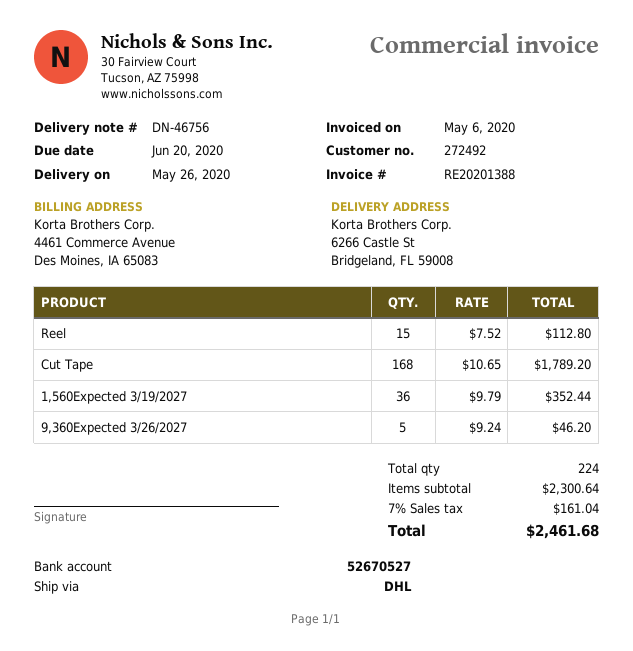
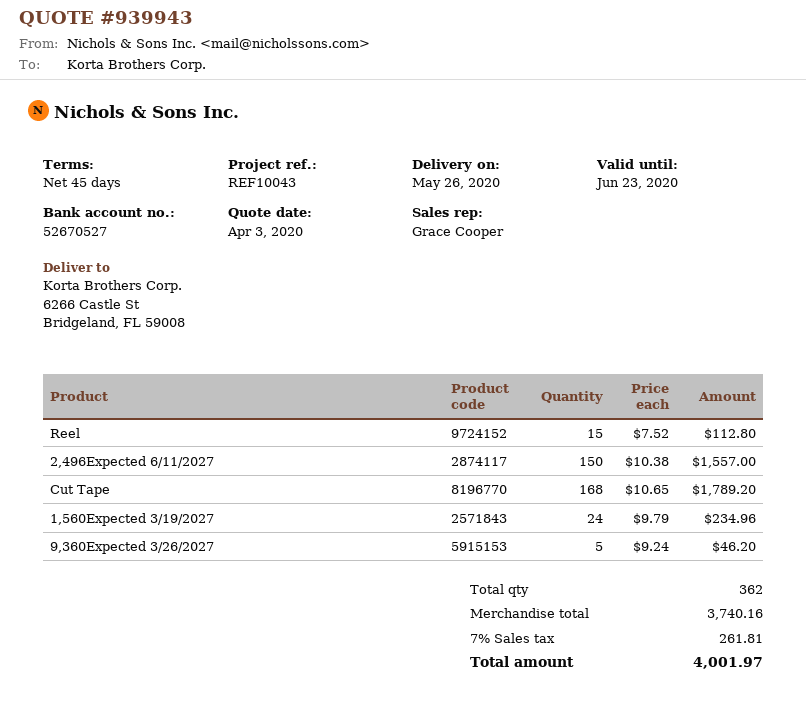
1,560Expected 3/19/2027: 36 x 9.79 = 352.44 -> 24 x 9.79 = 234.96
2,496Expected 6/11/2027: none -> 150 x 10.38 = 1557.00
total quantity: 224 -> 362
subtotal: 2300.64 -> 3740.16
tax: 7% = 161.04 -> 7% = 261.81
total: 2461.68 -> 4001.97

